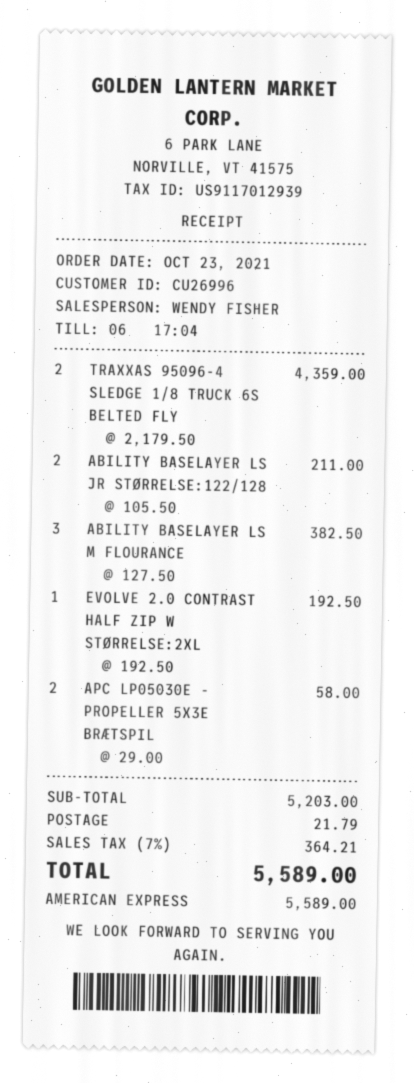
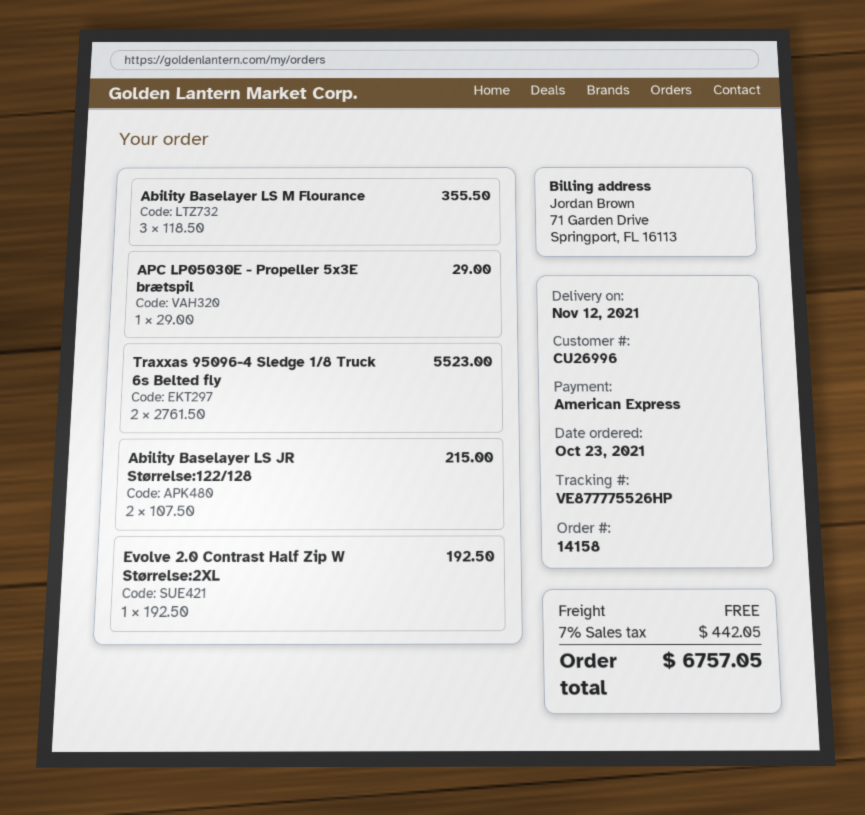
TRAXXAS 95096-4 SLEDGE 1/8 TRUCK 6S BELTED FLY: 2 x 2179.50 = 4359.00 -> 2 x 2761.50 = 5523.00
ABILITY BASELAYER LS JR STØRRELSE:122/128: 2 x 105.50 = 211.00 -> 2 x 107.50 = 215.00
ABILITY BASELAYER LS M FLOURANCE: 3 x 127.50 = 382.50 -> 3 x 118.50 = 355.50
APC LP05030E - PROPELLER 5X3E BRÆTSPIL: 2 x 29.00 = 58.00 -> 1 x 29.00 = 29.00
shipping: 21.79 -> 0.00
tax: 7% = 364.21 -> 7% = 442.05
total: 5589.00 -> 6757.05

